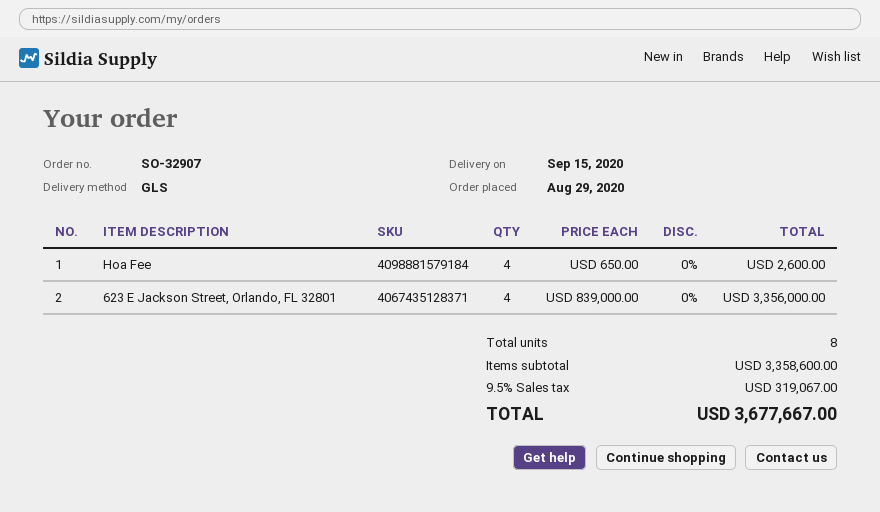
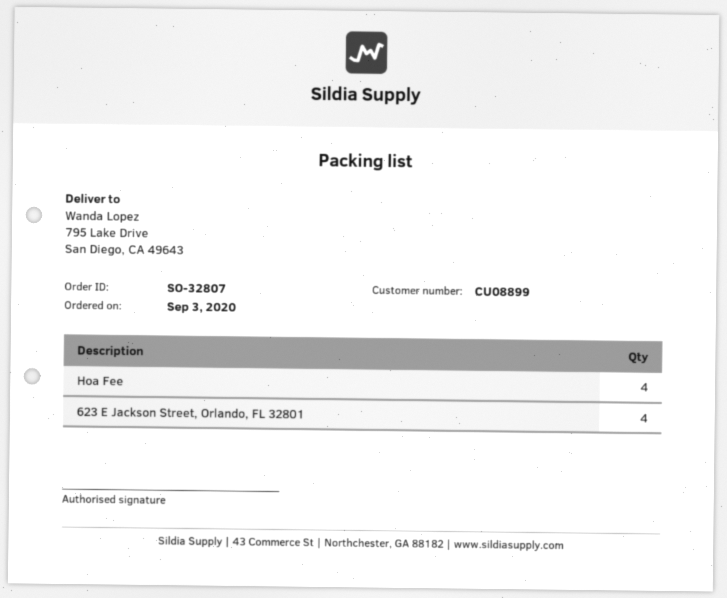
order number: SO-32907 -> SO-32807
order date: 2020-08-29 -> 2020-09-03

